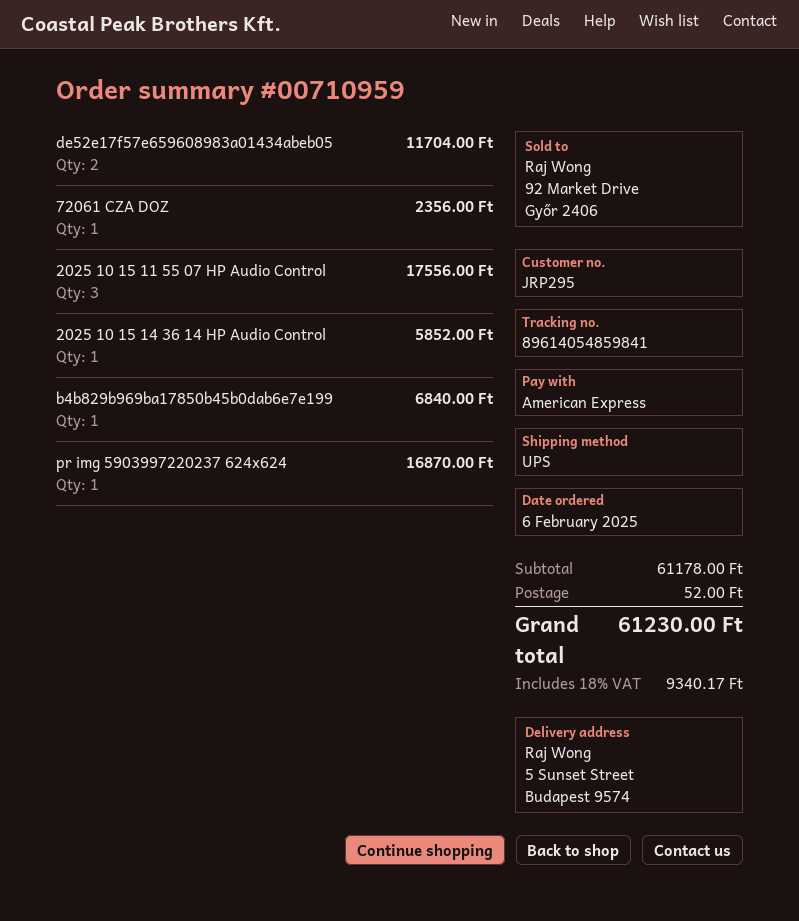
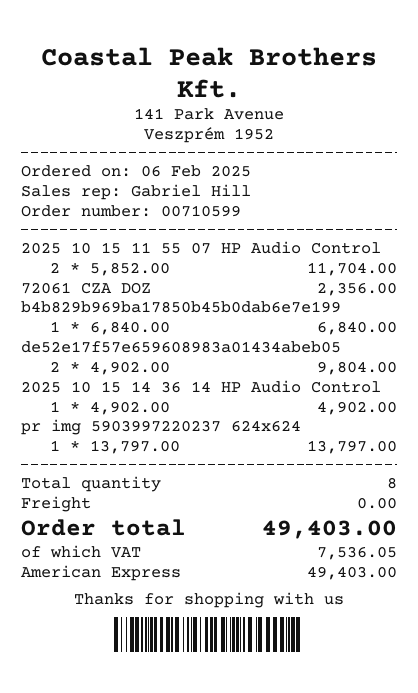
order number: 00710959 -> 00710599
de52e17f57e659608983a01434abeb05: 2 for 11704.00 -> 2 for 9804.00
2025 10 15 11 55 07 HP Audio Control: 3 for 17556.00 -> 2 for 11704.00
2025 10 15 14 36 14 HP Audio Control: 1 for 5852.00 -> 1 for 4902.00
pr img 5903997220237 624x624: 1 for 16870.00 -> 1 for 13797.00
shipping: 52.00 -> 0.00
tax: 9340.17 -> 7536.05
total: 61230.00 -> 49403.00

